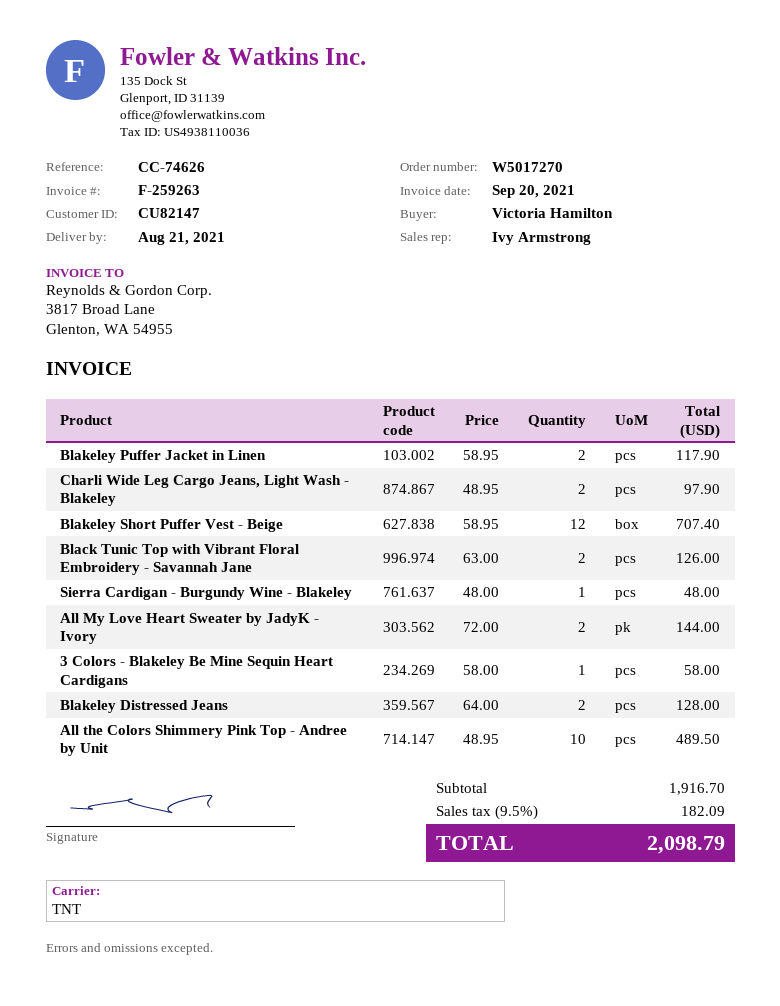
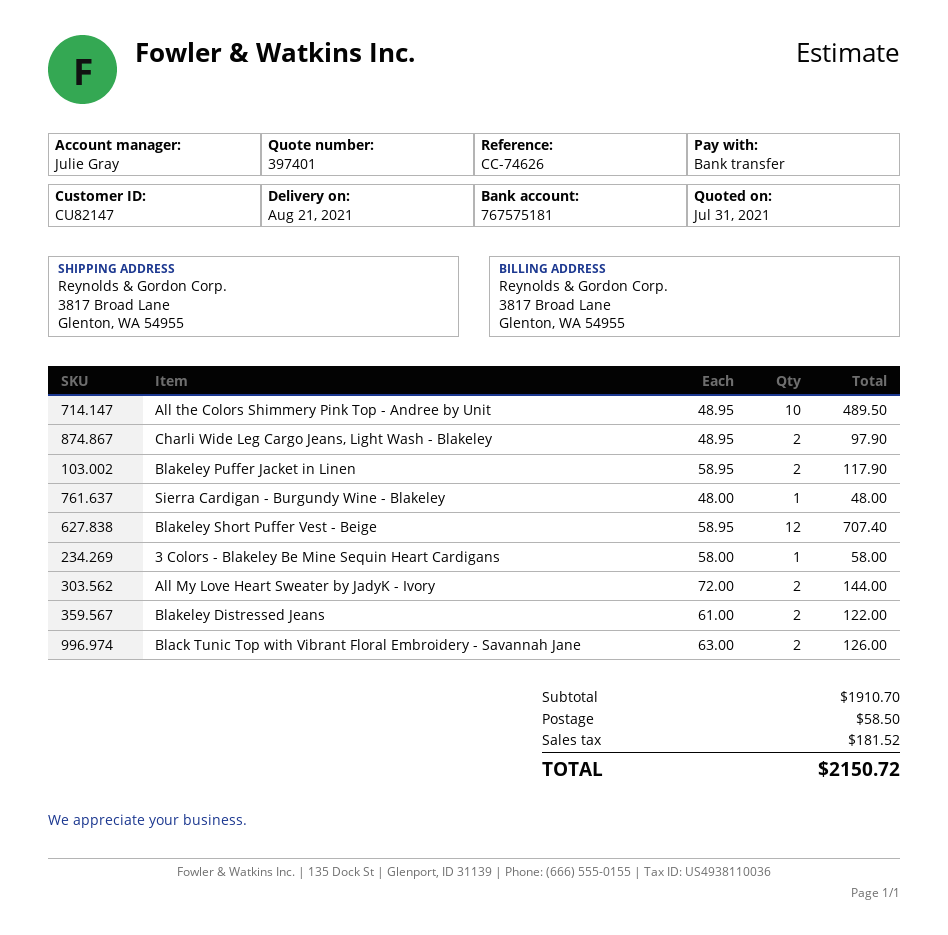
sales rep: Ivy Armstrong -> Julie Gray
Blakeley Distressed Jeans: 2 x 64.00 = 128.00 -> 2 x 61.00 = 122.00
subtotal: 1916.70 -> 1910.70
shipping: none -> 58.50
tax: 182.09 -> 181.52
total: 2098.79 -> 2150.72

